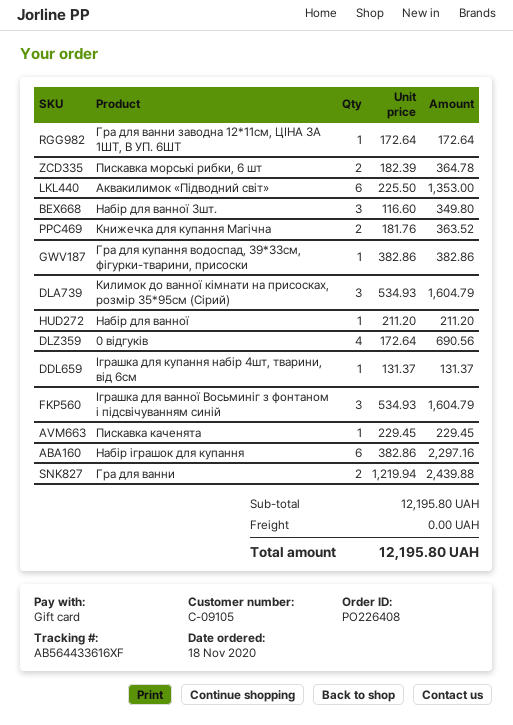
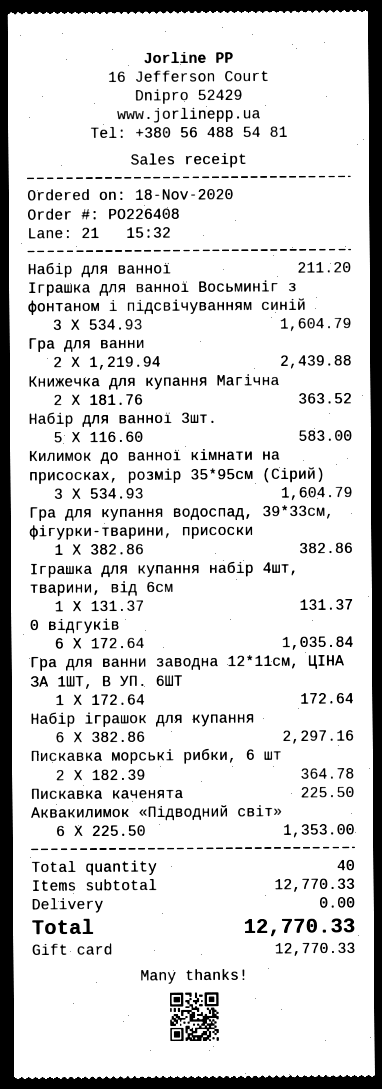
Набір для ванної 3шт.: 3 x 116.60 = 349.80 -> 5 x 116.60 = 583.00
0 відгуків: 4 x 172.64 = 690.56 -> 6 x 172.64 = 1035.84
Пискавка каченята: 1 x 229.45 = 229.45 -> 1 x 225.50 = 225.50
subtotal: 12195.80 -> 12770.33
total: 12195.80 -> 12770.33

